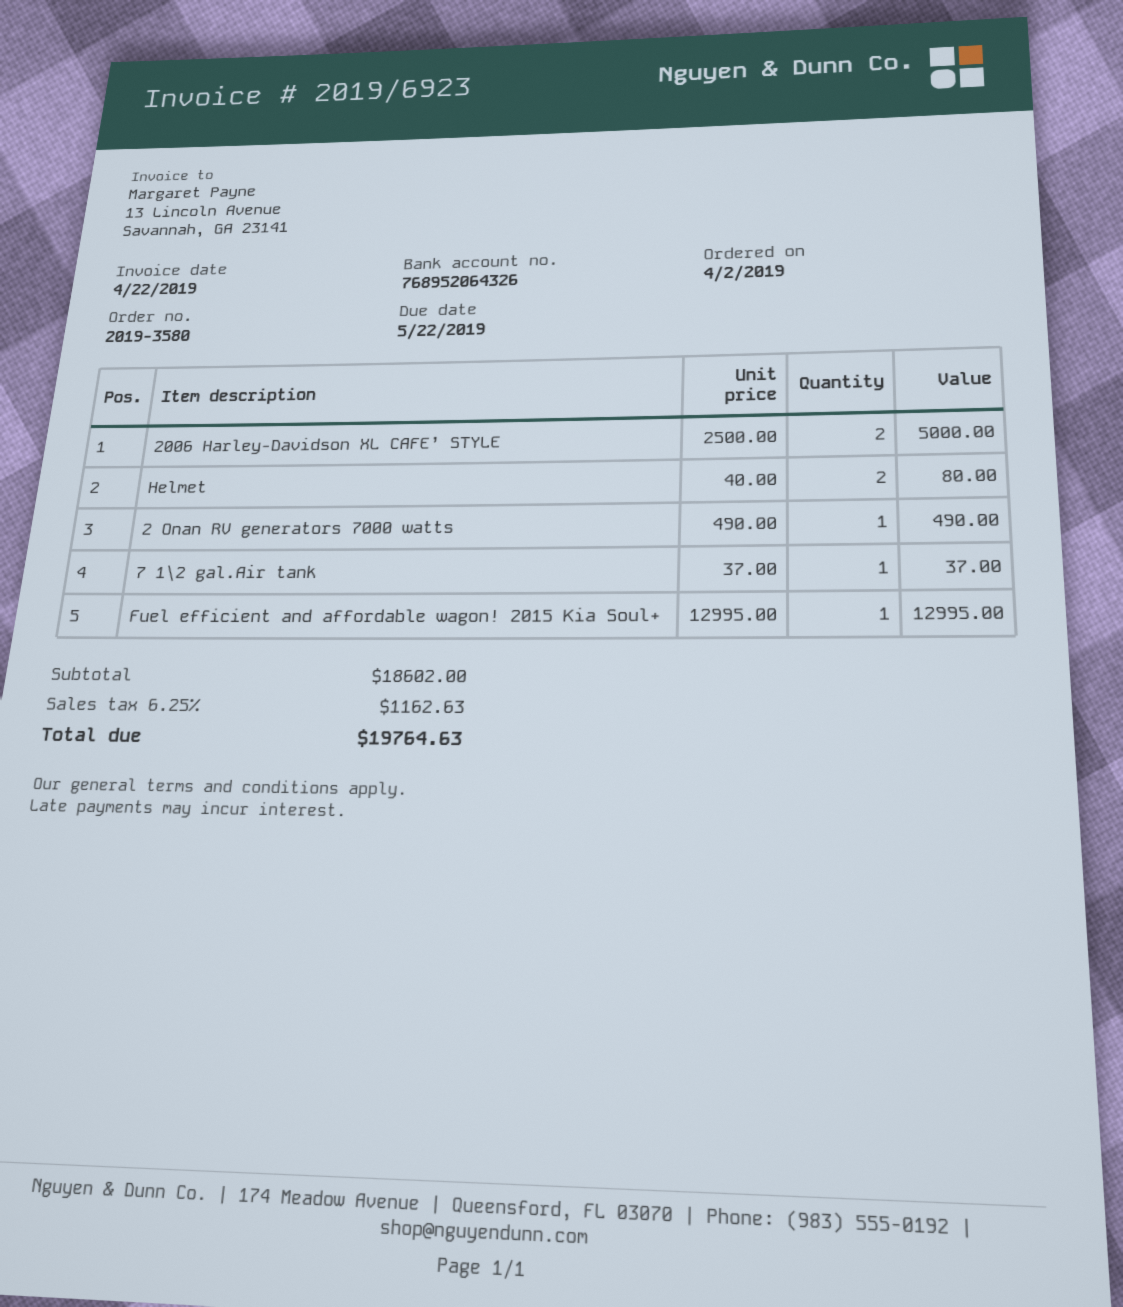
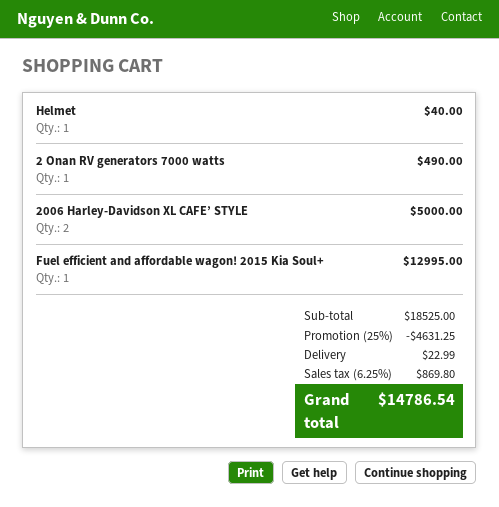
Helmet: 2 for 80.00 -> 1 for 40.00
7 1\2 gal.Air tank: 1 for 37.00 -> none
subtotal: 18602.00 -> 18525.00
discount: none -> 25% = 4631.25
shipping: none -> 22.99
tax: 6.25% = 1162.63 -> 6.25% = 869.80
total: 19764.63 -> 14786.54

